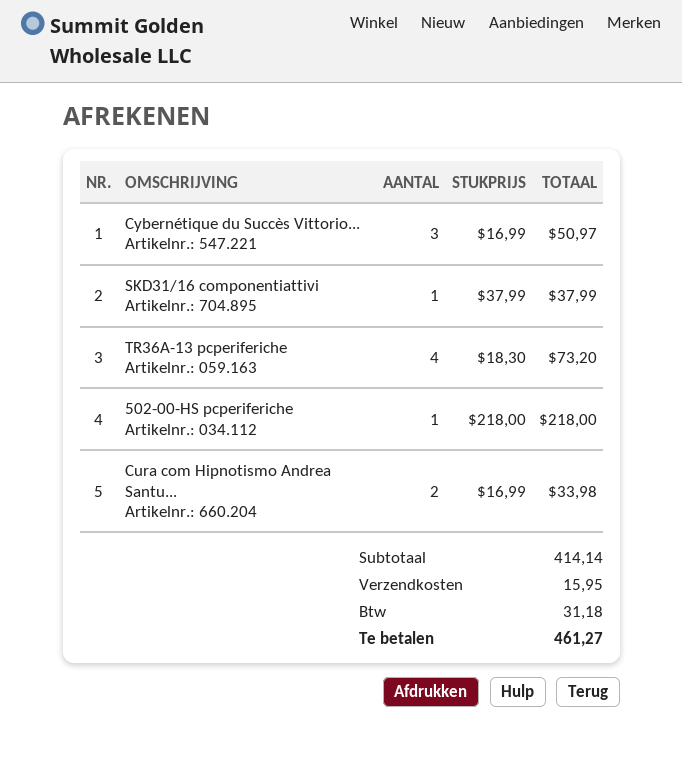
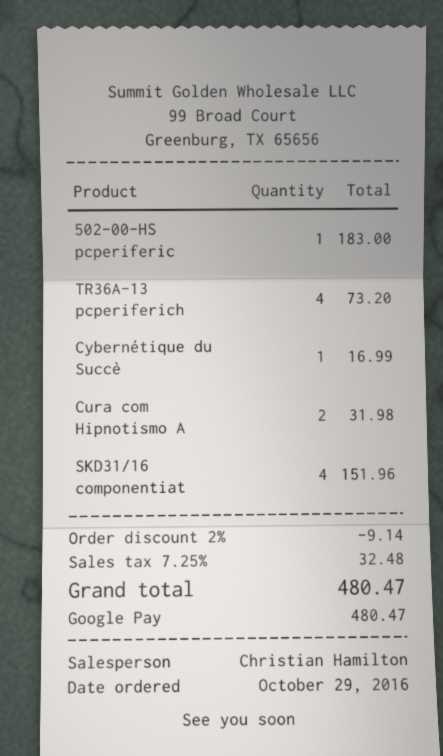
Cybernétique du Succès Vittorio...: 3 for 50.97 -> 1 for 16.99
SKD31/16 componentiattivi: 1 for 37.99 -> 4 for 151.96
502-00-HS pcperiferiche: 1 for 218.00 -> 1 for 183.00
Cura com Hipnotismo Andrea Santu...: 2 for 33.98 -> 2 for 31.98
discount: none -> 2% = 9.14
shipping: 15.95 -> none
tax: 31.18 -> 32.48
total: 461.27 -> 480.47

